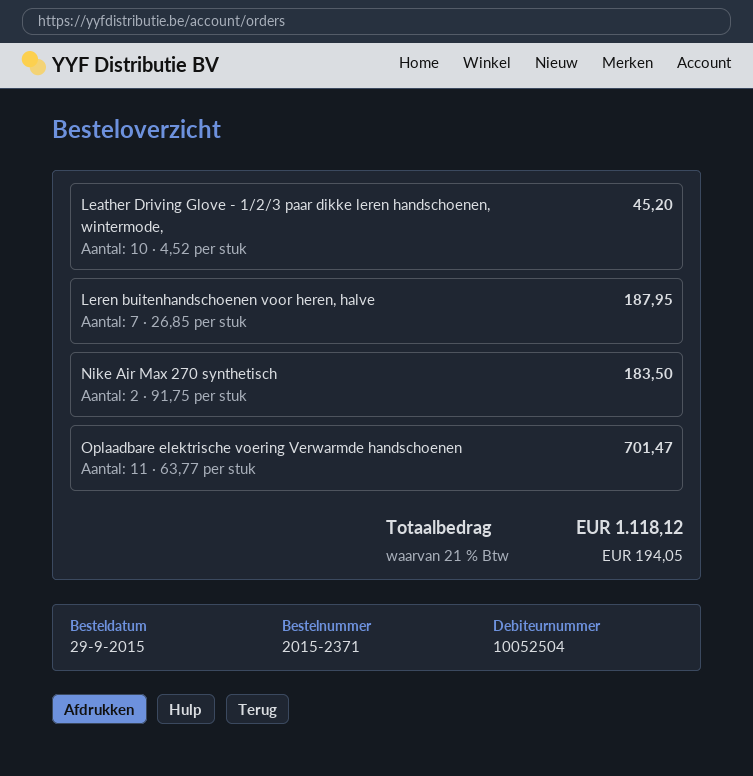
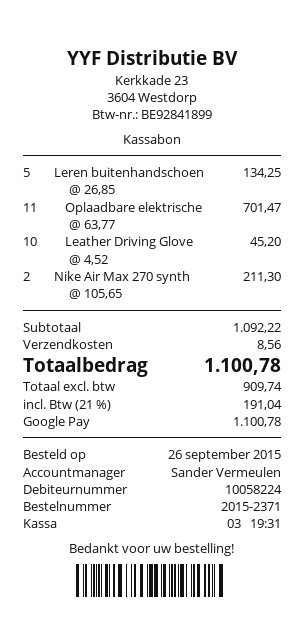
order date: 2015-09-29 -> 2015-09-26
customer number: 10052504 -> 10058224
Leren buitenhandschoenen voor heren, halve: 7 x 26.85 = 187.95 -> 5 x 26.85 = 134.25
Nike Air Max 270 synthetisch: 2 x 91.75 = 183.50 -> 2 x 105.65 = 211.30
shipping: none -> 8.56
tax: 21% = 194.05 -> 21% = 191.04
total: 1118.12 -> 1100.78

